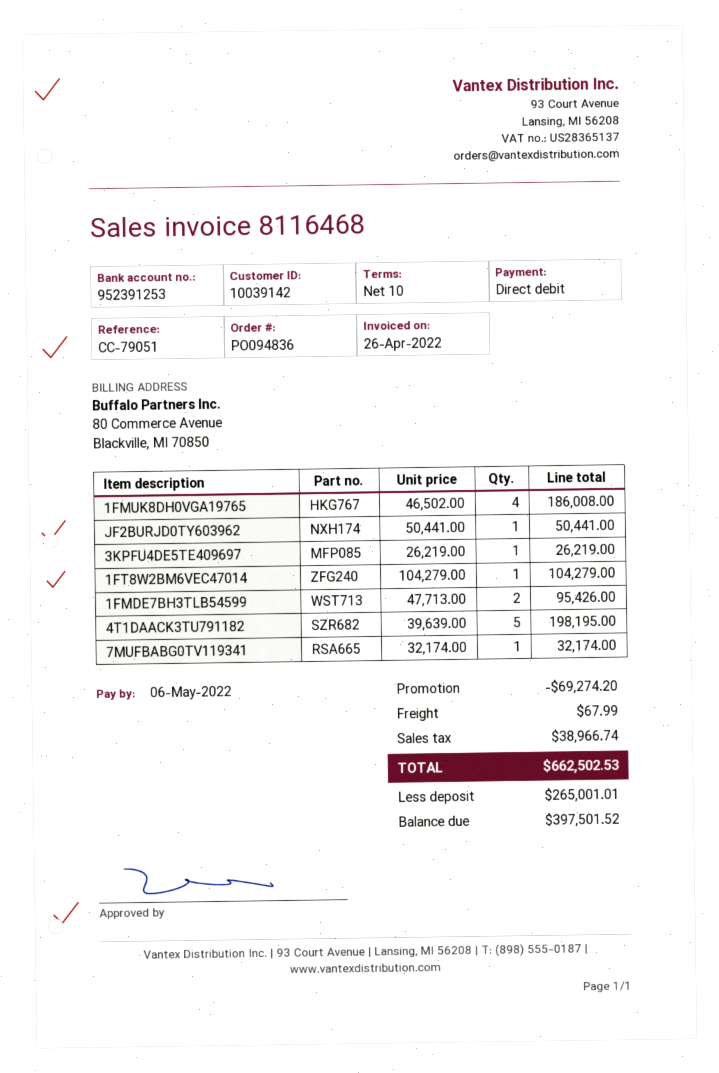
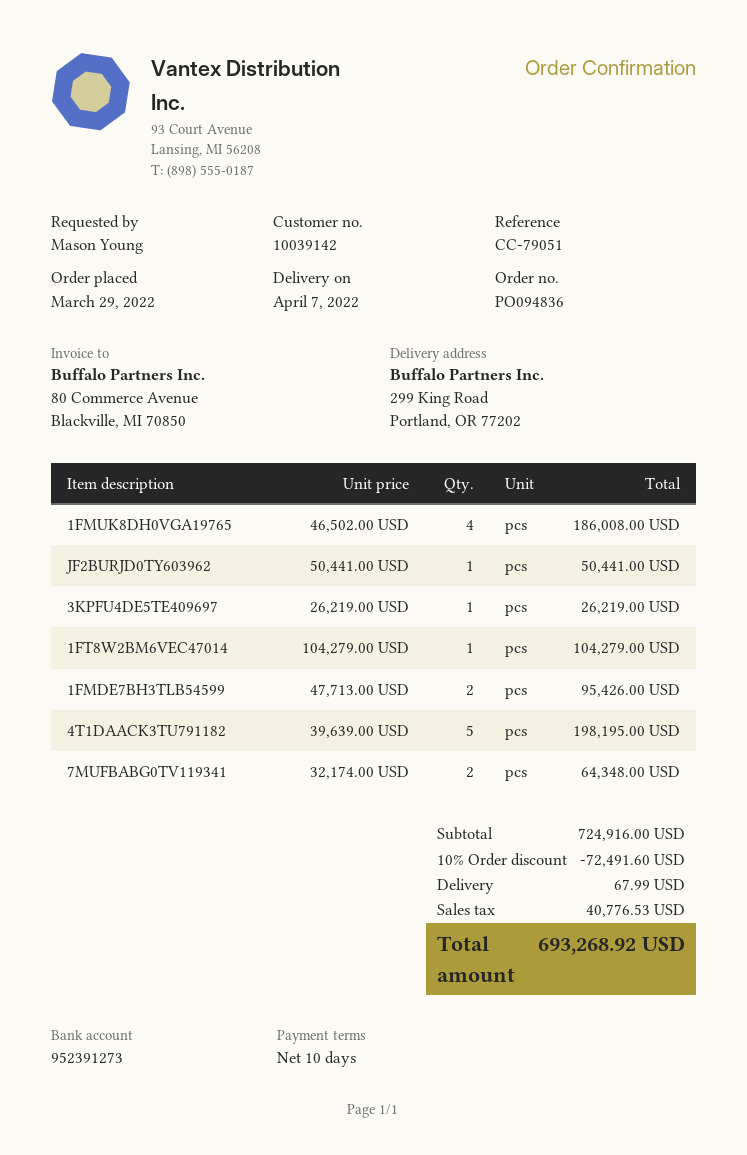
bank account: 952391253 -> 952391273
7MUFBABG0TV119341: 1 x 32174.00 = 32174.00 -> 2 x 32174.00 = 64348.00
discount: 69274.20 -> 72491.60
tax: 38966.74 -> 40776.53
total: 662502.53 -> 693268.92

